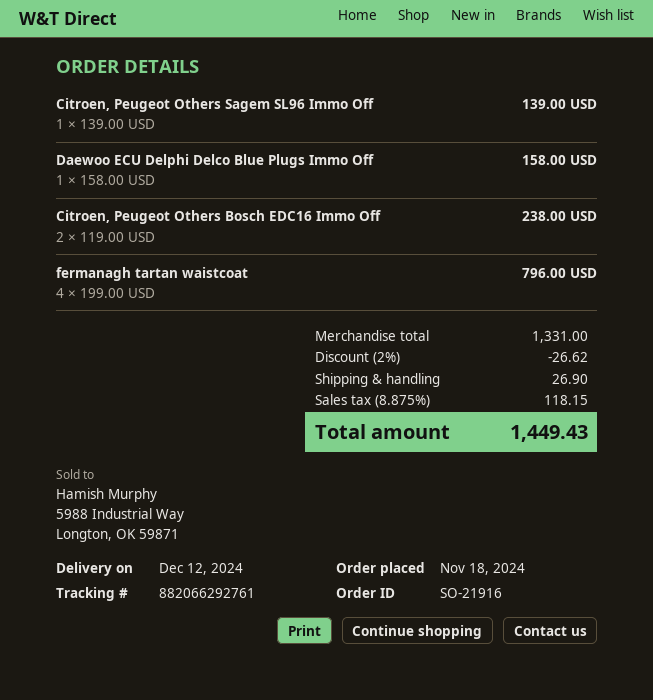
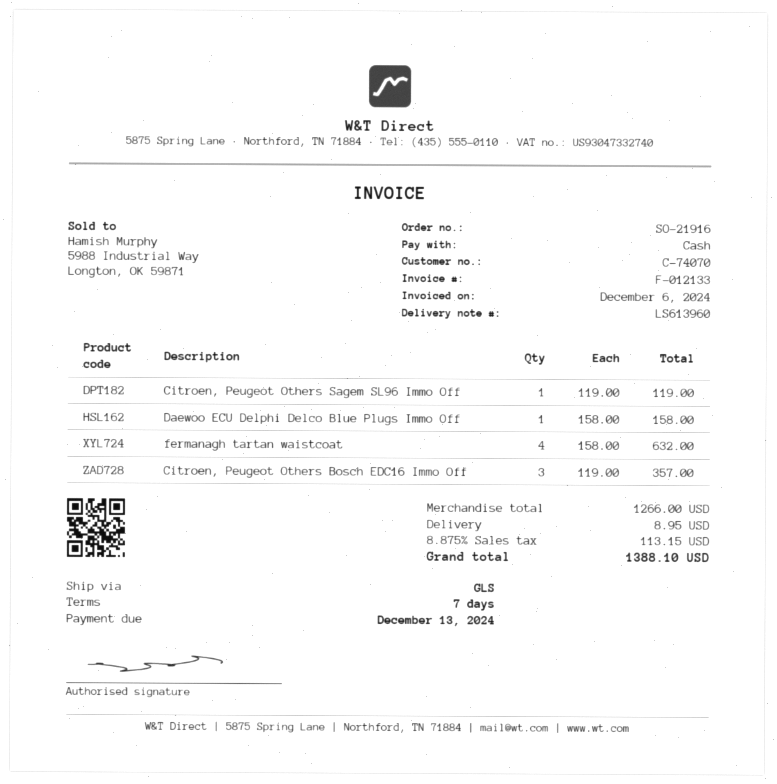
Citroen, Peugeot Others Sagem SL96 Immo Off: 1 x 139.00 = 139.00 -> 1 x 119.00 = 119.00
Citroen, Peugeot Others Bosch EDC16 Immo Off: 2 x 119.00 = 238.00 -> 3 x 119.00 = 357.00
fermanagh tartan waistcoat: 4 x 199.00 = 796.00 -> 4 x 158.00 = 632.00
subtotal: 1331.00 -> 1266.00
discount: 2% = 26.62 -> none
shipping: 26.90 -> 8.95
tax: 8.875% = 118.15 -> 8.875% = 113.15
total: 1449.43 -> 1388.10

